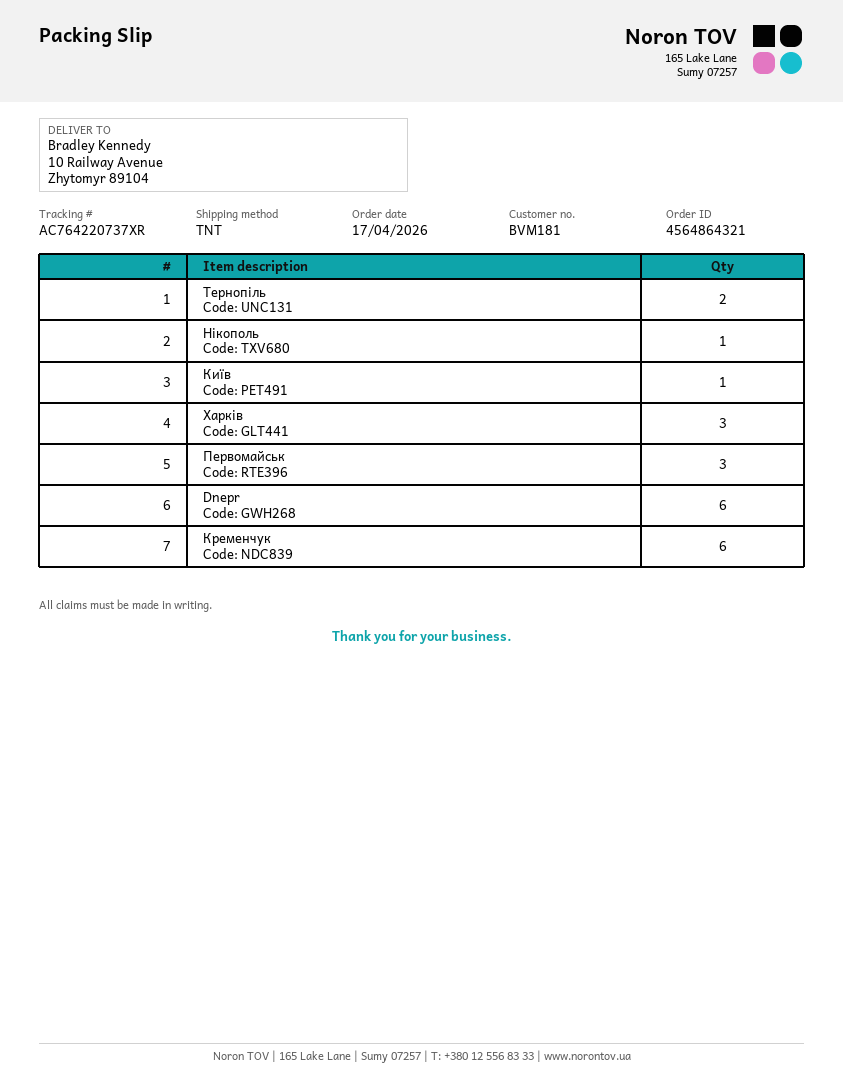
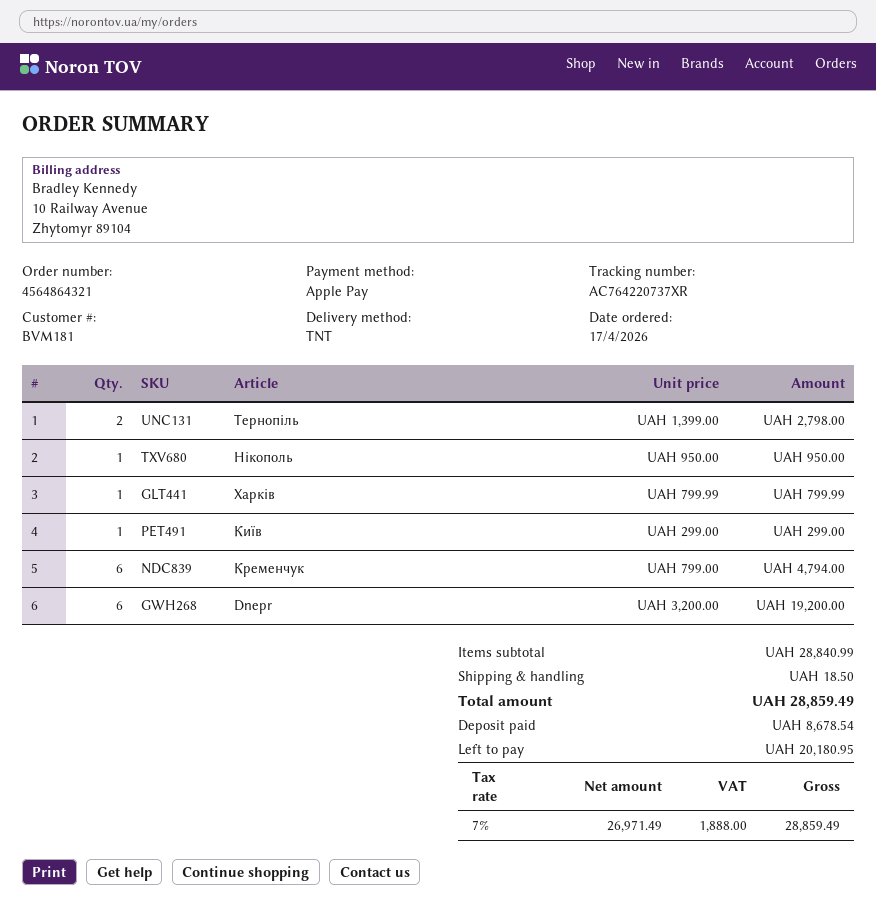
Харків: 3 -> 1
Первомайськ: 3 -> none

